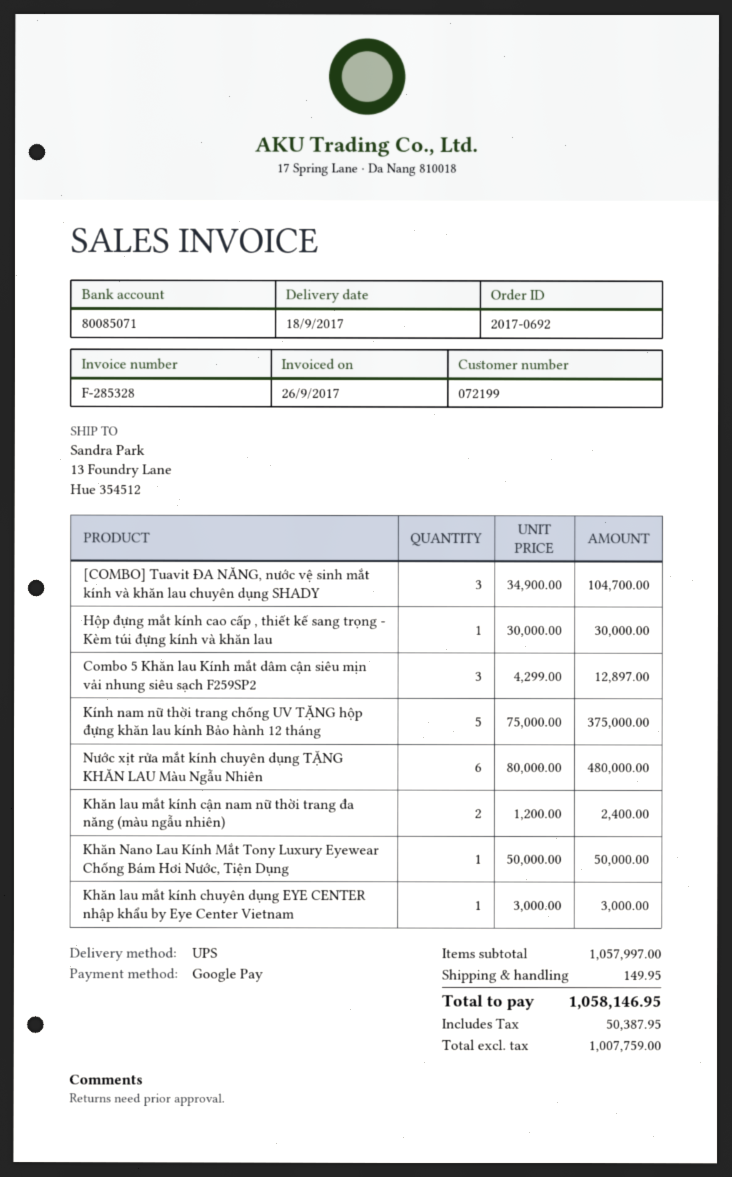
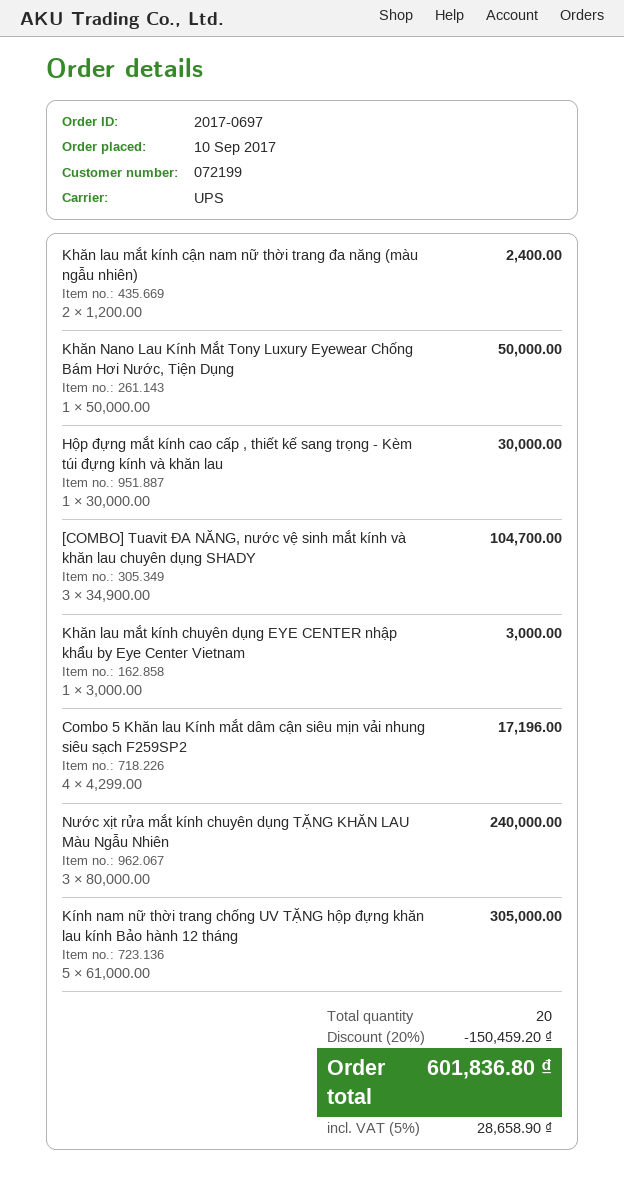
order number: 2017-0692 -> 2017-0697
Combo 5 Khăn lau Kính mắt dâm cận siêu mịn vải nhung siêu sạch F259SP2: 3 x 4299.00 = 12897.00 -> 4 x 4299.00 = 17196.00
Kính nam nữ thời trang chống UV TẶNG hộp đựng khăn lau kính Bảo hành 12 tháng: 5 x 75000.00 = 375000.00 -> 5 x 61000.00 = 305000.00
Nước xịt rửa mắt kính chuyên dụng TẶNG KHĂN LAU Màu Ngẫu Nhiên: 6 x 80000.00 = 480000.00 -> 3 x 80000.00 = 240000.00
discount: none -> 20% = 150459.20
shipping: 149.95 -> none
tax: 50387.95 -> 28658.90
total: 1058146.95 -> 601836.80

